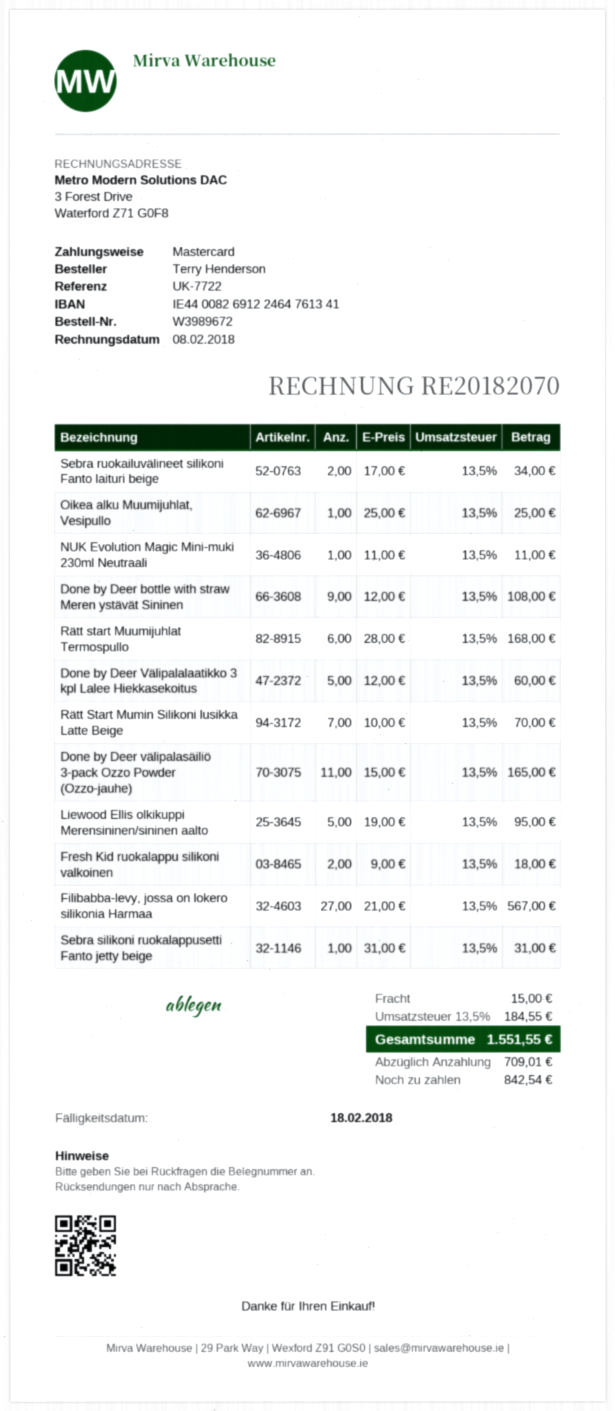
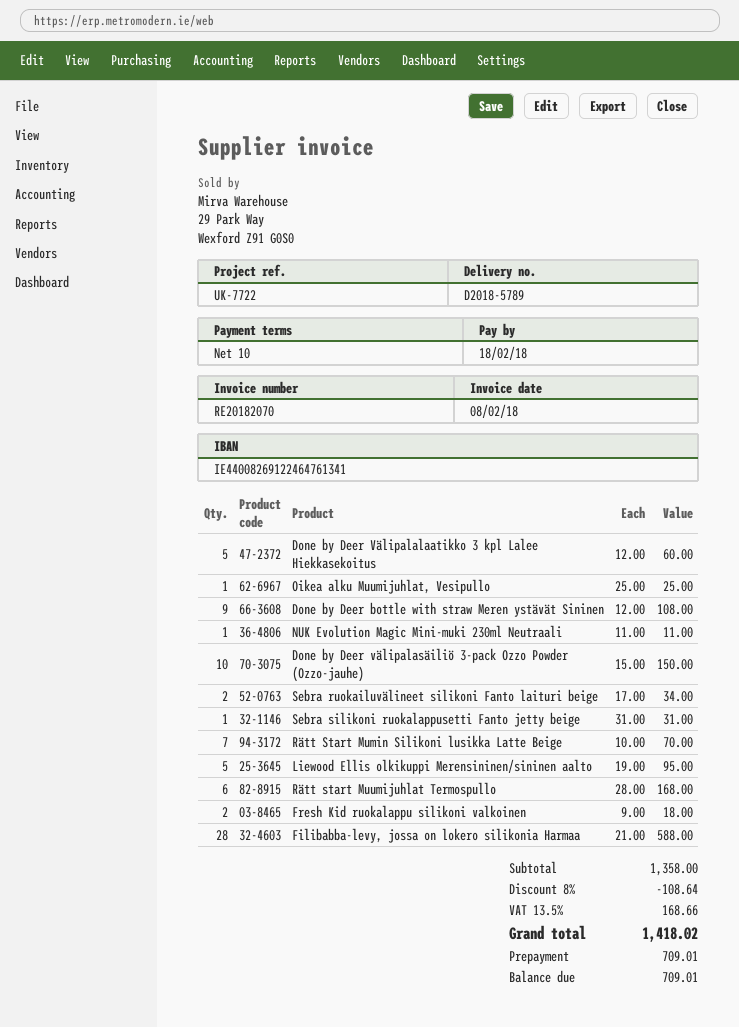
Done by Deer välipalasäiliö 3-pack Ozzo Powder (Ozzo-jauhe): 11 x 15.00 = 165.00 -> 10 x 15.00 = 150.00
Filibabba-levy, jossa on lokero silikonia Harmaa: 27 x 21.00 = 567.00 -> 28 x 21.00 = 588.00
discount: none -> 8% = 108.64
shipping: 15.00 -> none
tax: 13.5% = 184.55 -> 13.5% = 168.66
total: 1551.55 -> 1418.02
balance: 842.54 -> 709.01

